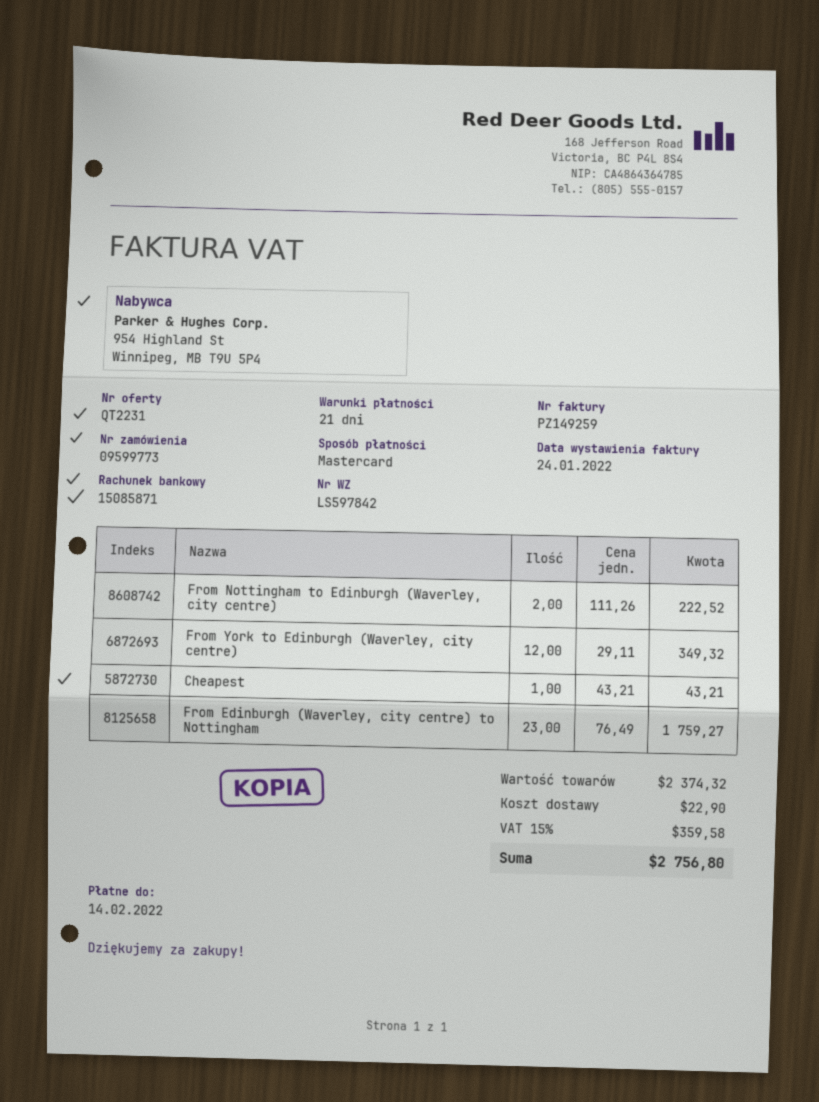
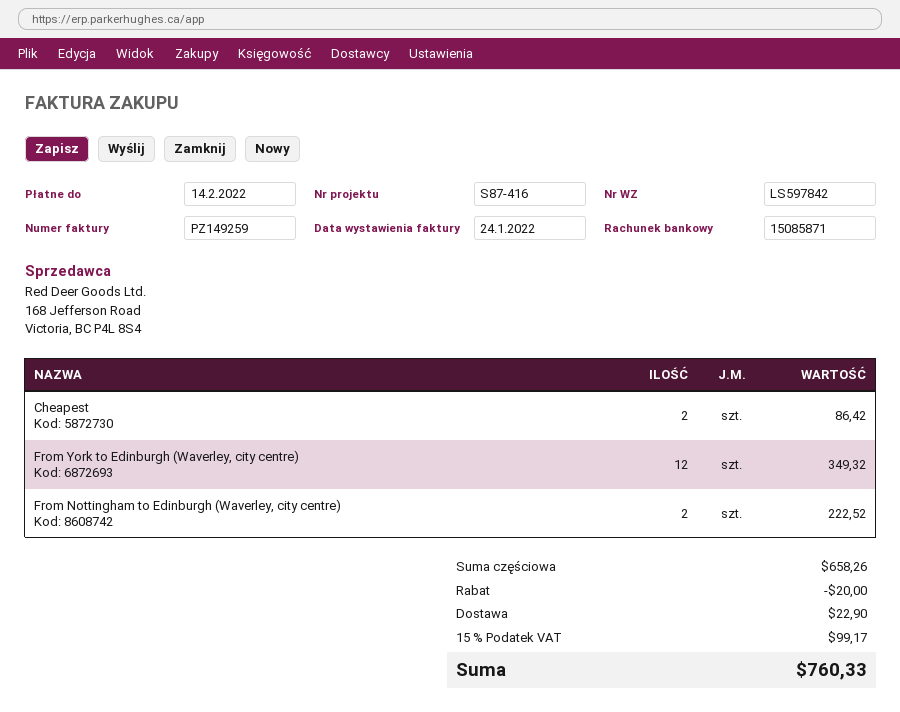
Cheapest: 1 for 43.21 -> 2 for 86.42
From Edinburgh (Waverley, city centre) to Nottingham: 23 for 1759.27 -> none
subtotal: 2374.32 -> 658.26
discount: none -> 20.00
tax: 15% = 359.58 -> 15% = 99.17
total: 2756.80 -> 760.33

